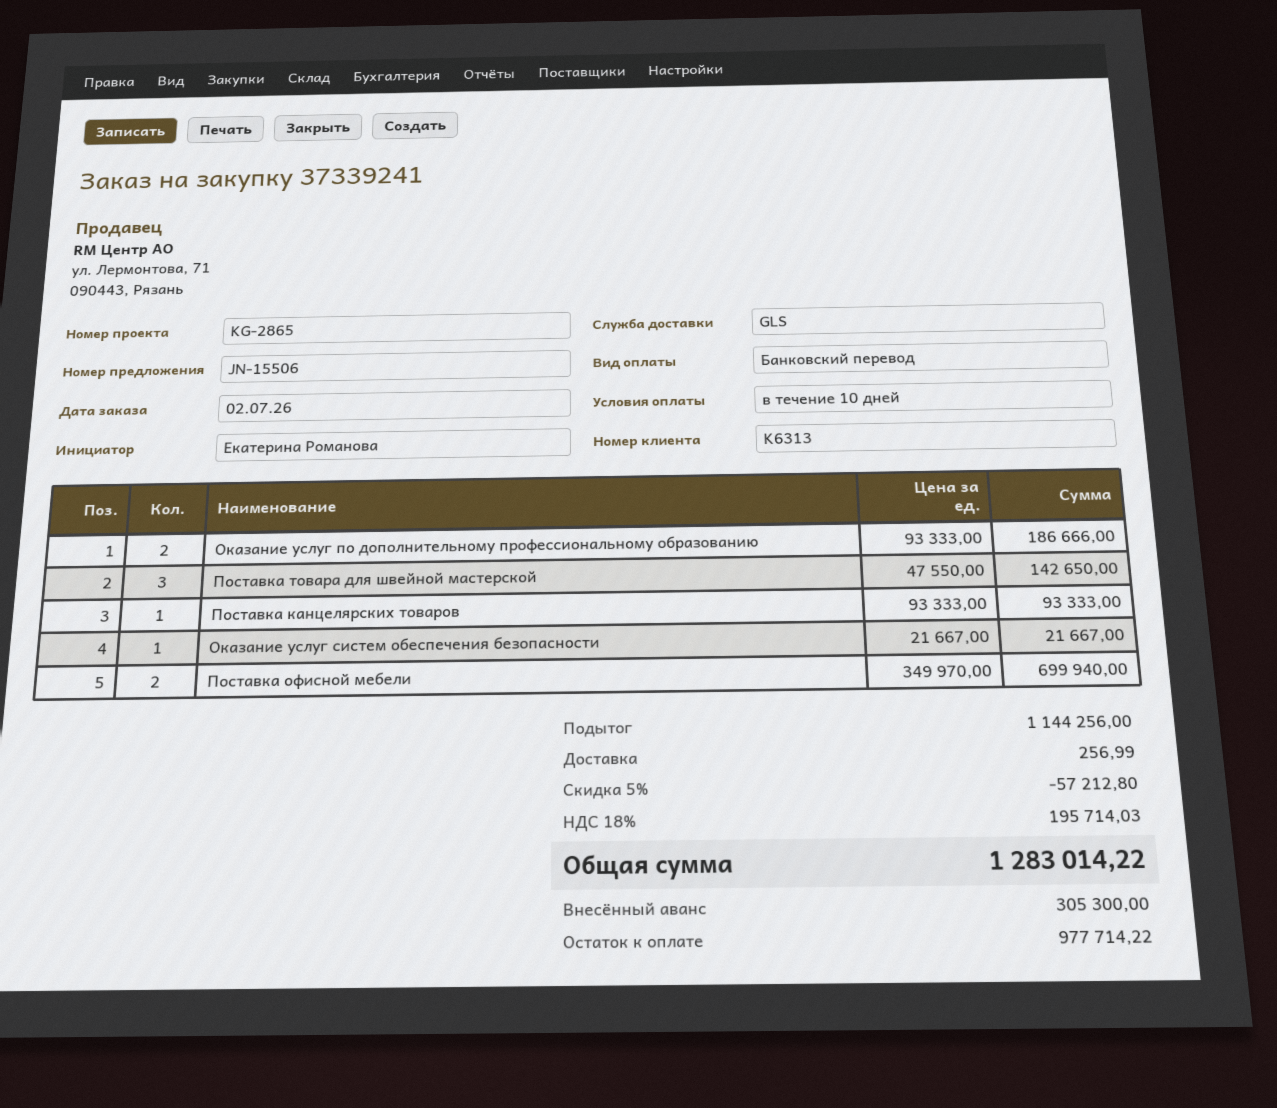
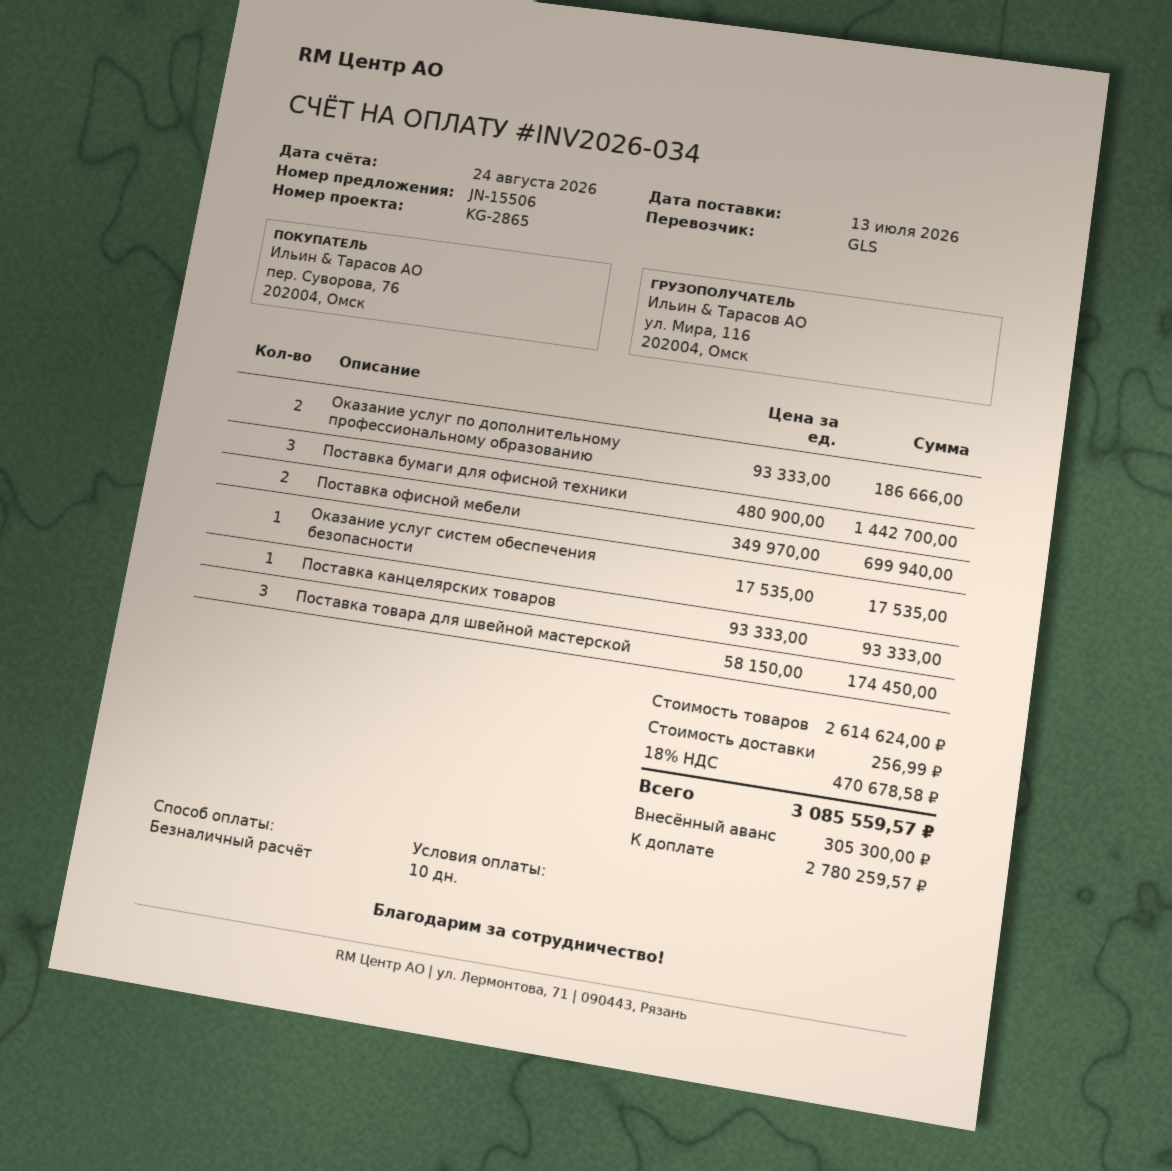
Поставка товара для швейной мастерской: 3 x 47550.00 = 142650.00 -> 3 x 58150.00 = 174450.00
Оказание услуг систем обеспечения безопасности: 1 x 21667.00 = 21667.00 -> 1 x 17535.00 = 17535.00
Поставка бумаги для офисной техники: none -> 3 x 480900.00 = 1442700.00
subtotal: 1144256.00 -> 2614624.00
discount: 5% = 57212.80 -> none
tax: 18% = 195714.03 -> 18% = 470678.58
total: 1283014.22 -> 3085559.57
balance: 977714.22 -> 2780259.57

